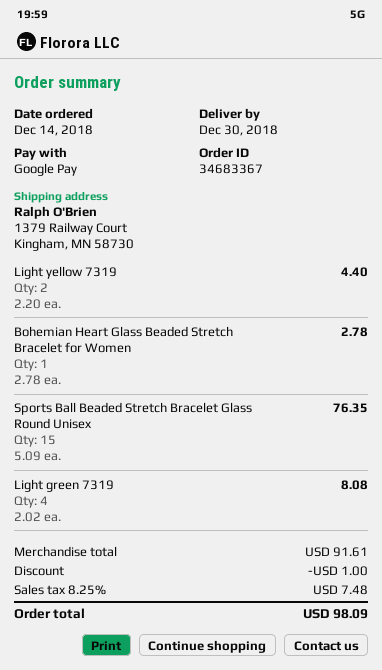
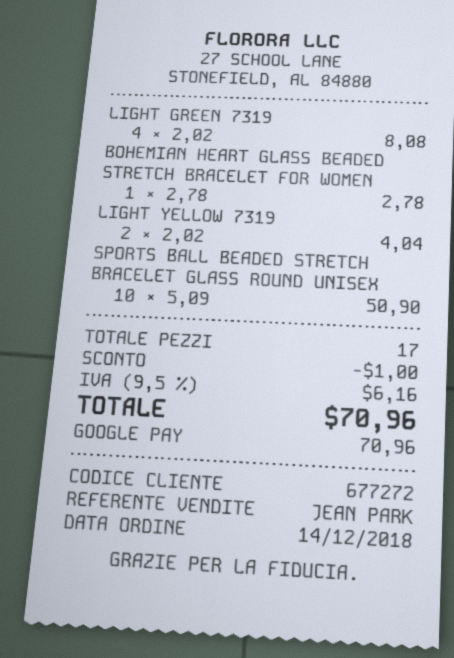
Light yellow 7319: 2 x 2.20 = 4.40 -> 2 x 2.02 = 4.04
Sports Ball Beaded Stretch Bracelet Glass Round Unisex: 15 x 5.09 = 76.35 -> 10 x 5.09 = 50.90
tax: 8.25% = 7.48 -> 9.5% = 6.16
total: 98.09 -> 70.96

